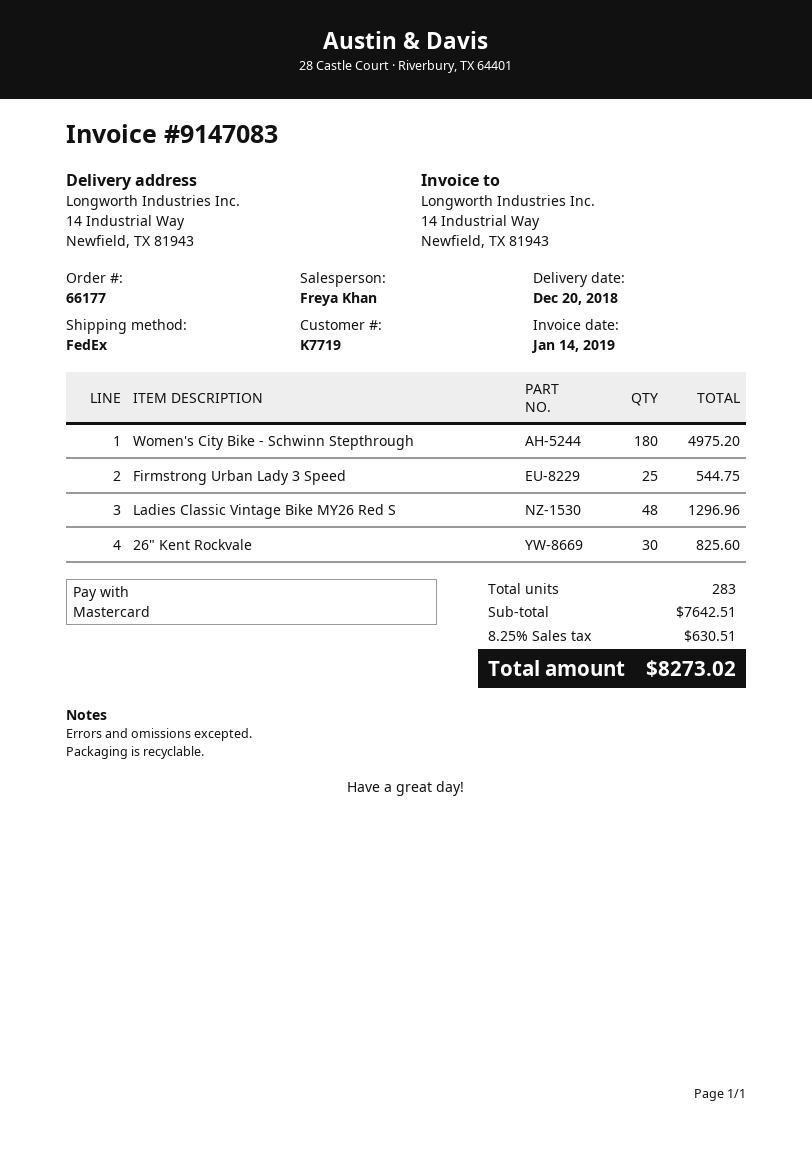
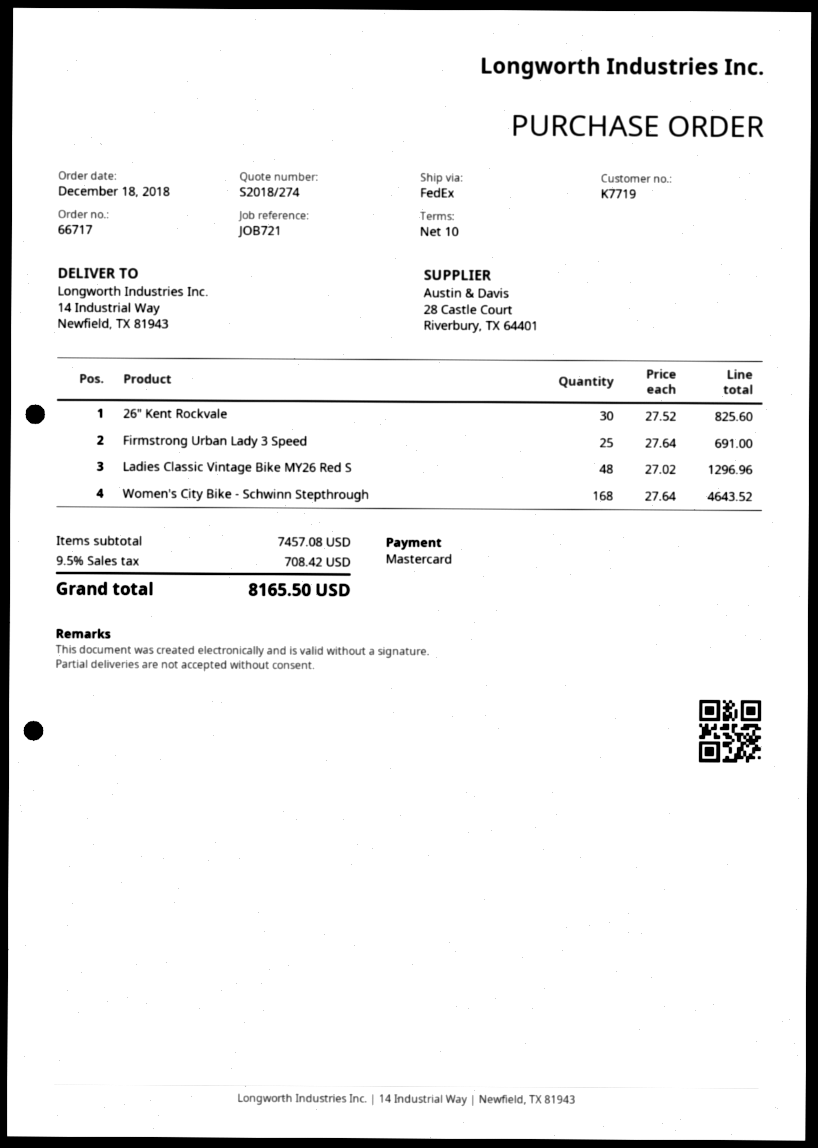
order number: 66177 -> 66717
Women's City Bike - Schwinn Stepthrough: 180 for 4975.20 -> 168 for 4643.52
Firmstrong Urban Lady 3 Speed: 25 for 544.75 -> 25 for 691.00
subtotal: 7642.51 -> 7457.08
tax: 8.25% = 630.51 -> 9.5% = 708.42
total: 8273.02 -> 8165.50

